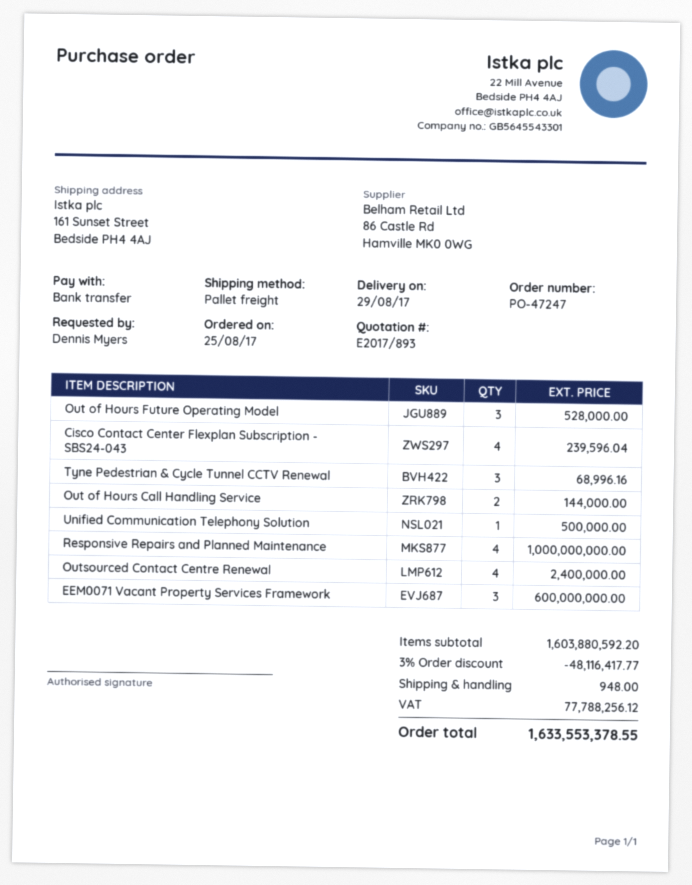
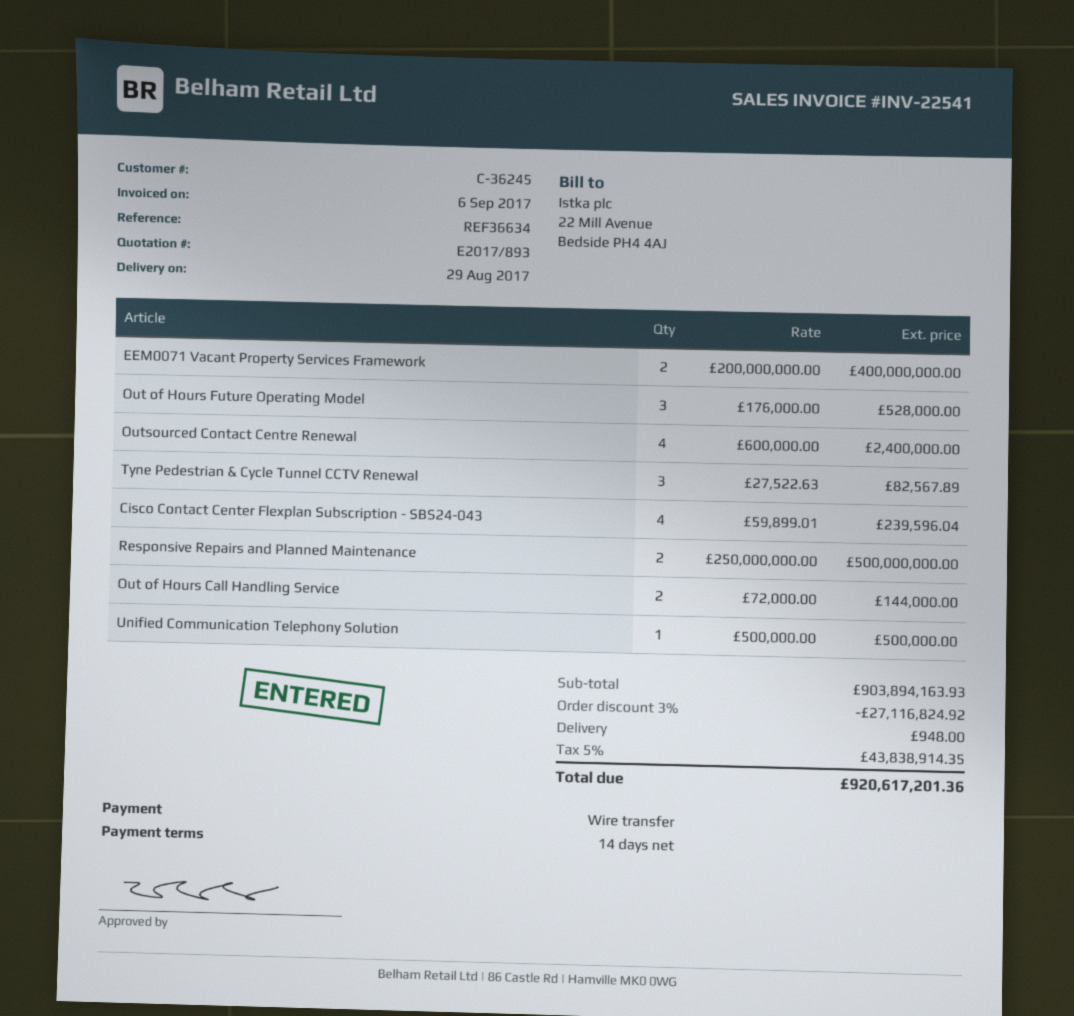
Tyne Pedestrian & Cycle Tunnel CCTV Renewal: 3 for 68996.16 -> 3 for 82567.89
Responsive Repairs and Planned Maintenance: 4 for 1000000000.00 -> 2 for 500000000.00
EEM0071 Vacant Property Services Framework: 3 for 600000000.00 -> 2 for 400000000.00
subtotal: 1603880592.20 -> 903894163.93
discount: 3% = 48116417.77 -> 3% = 27116824.92
tax: 77788256.12 -> 43838914.35
total: 1633553378.55 -> 920617201.36

